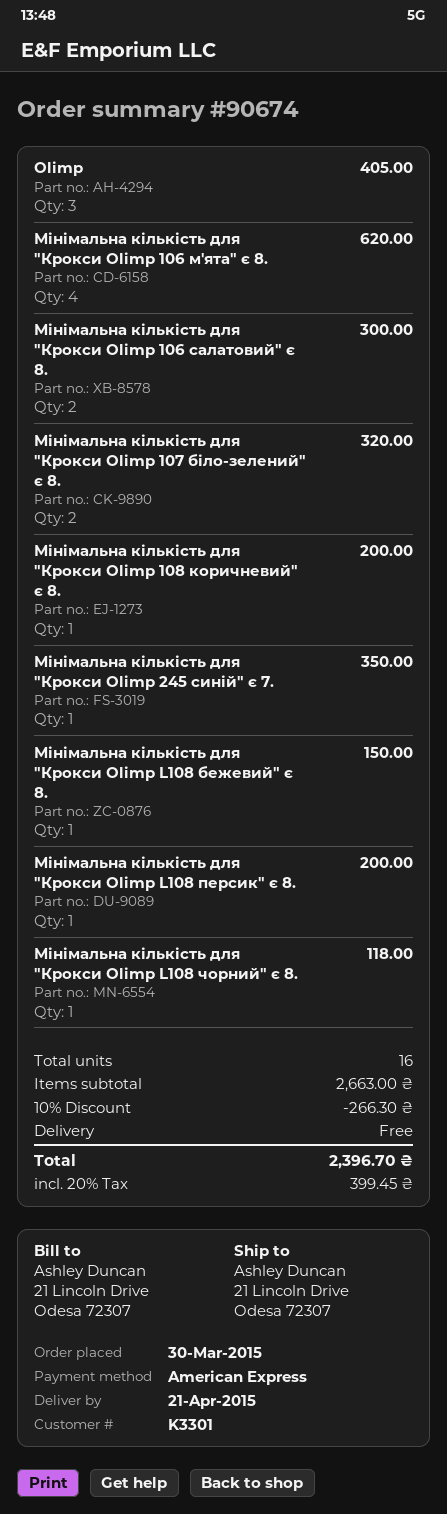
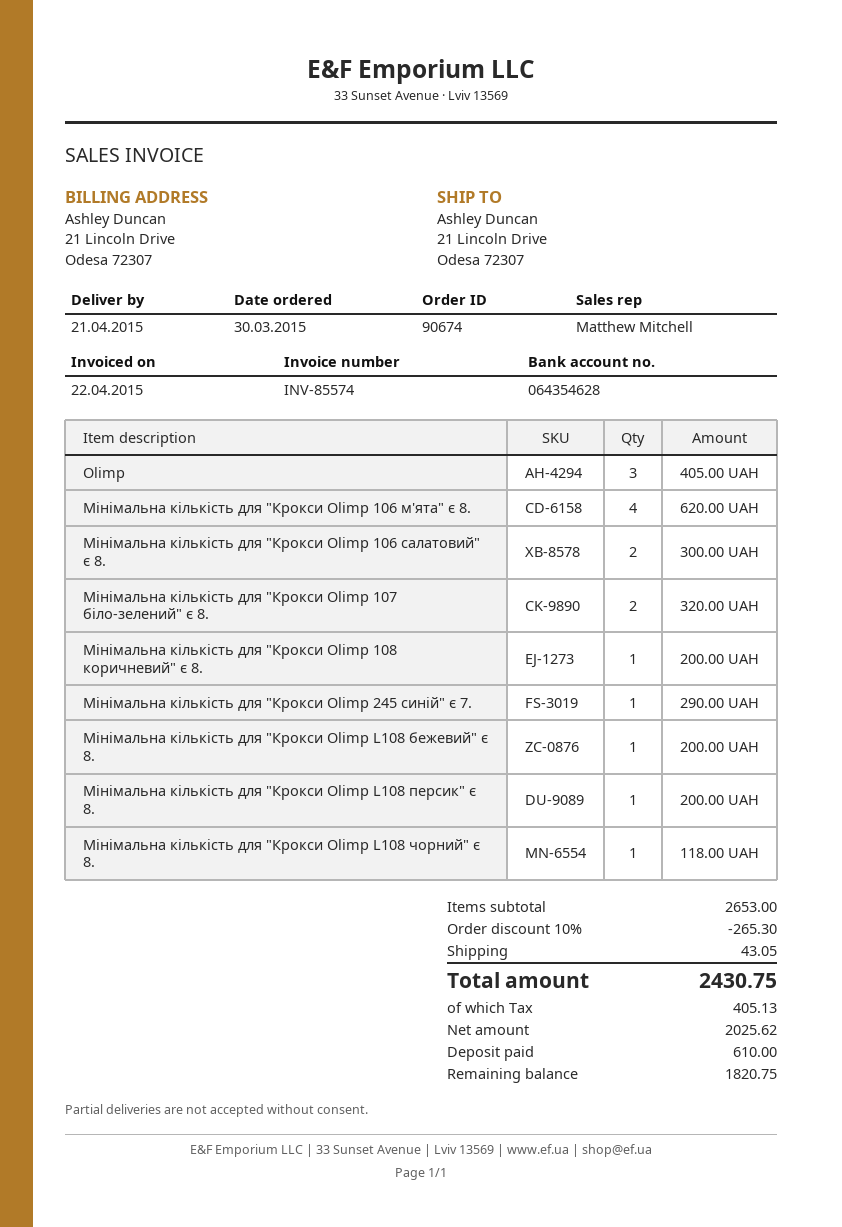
Мінімальна кількість для "Крокси Olimp 245 синій" є 7.: 1 for 350.00 -> 1 for 290.00
Мінімальна кількість для "Крокси Olimp L108 бежевий" є 8.: 1 for 150.00 -> 1 for 200.00
subtotal: 2663.00 -> 2653.00
discount: 10% = 266.30 -> 10% = 265.30
shipping: 0.00 -> 43.05
tax: 399.45 -> 405.13
total: 2396.70 -> 2430.75

